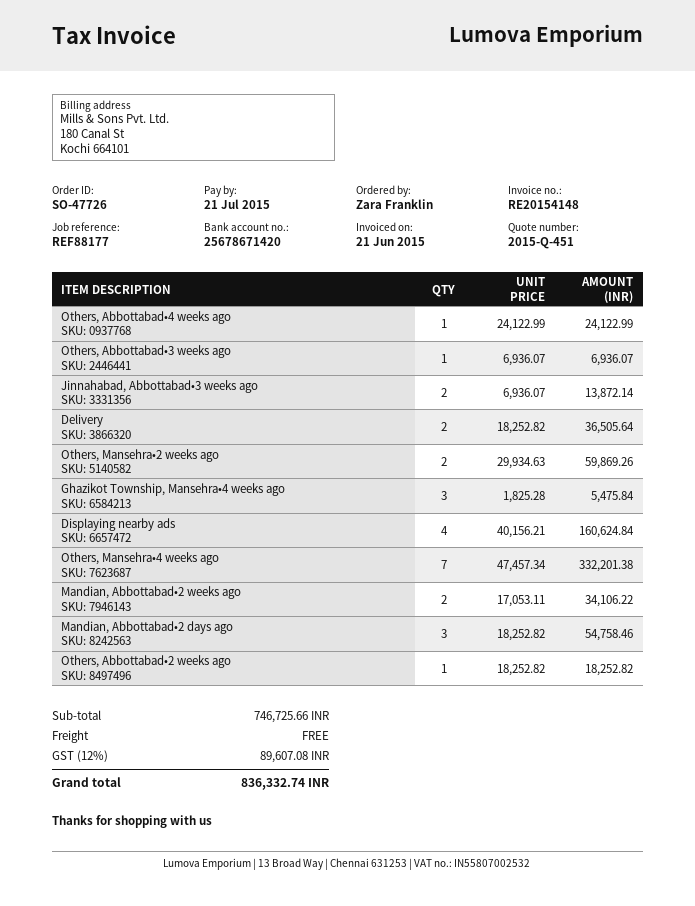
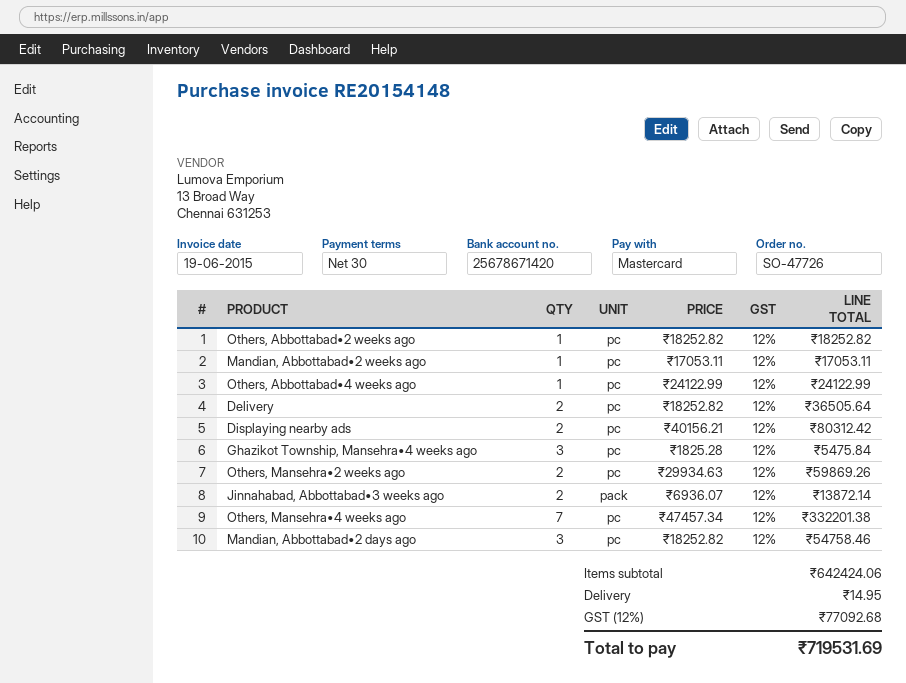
invoice date: 2015-06-21 -> 2015-06-19
Others, Abbottabad•3 weeks ago: 1 x 6936.07 = 6936.07 -> none
Displaying nearby ads: 4 x 40156.21 = 160624.84 -> 2 x 40156.21 = 80312.42
Mandian, Abbottabad•2 weeks ago: 2 x 17053.11 = 34106.22 -> 1 x 17053.11 = 17053.11
subtotal: 746725.66 -> 642424.06
shipping: 0.00 -> 14.95
tax: 12% = 89607.08 -> 12% = 77092.68
total: 836332.74 -> 719531.69

